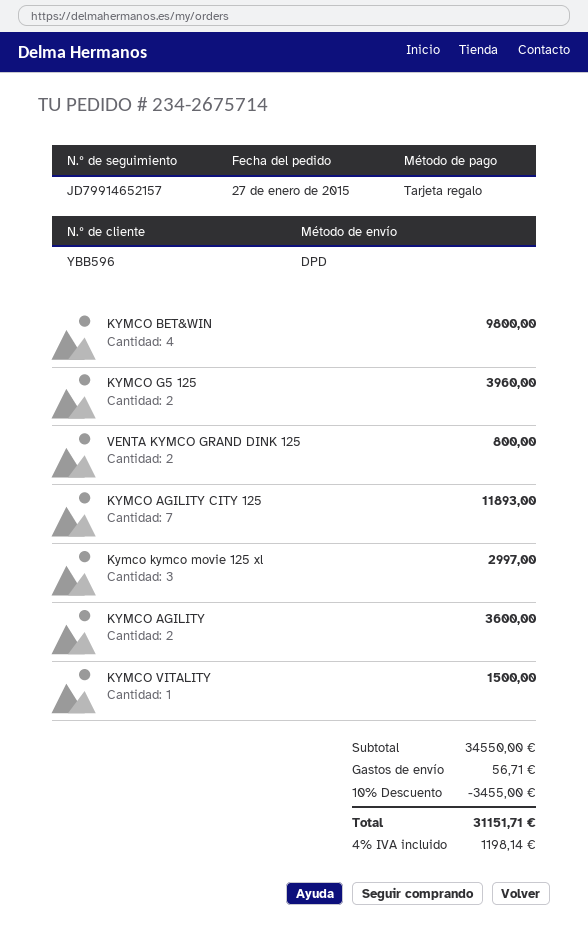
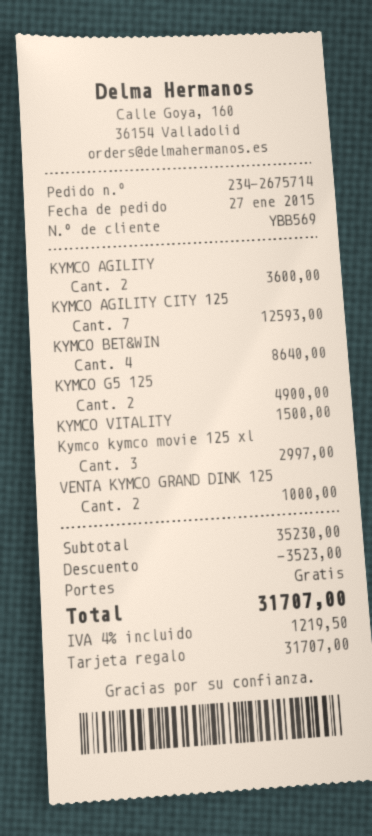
customer number: YBB596 -> YBB569
KYMCO BET&WIN: 4 for 9800.00 -> 4 for 8640.00
KYMCO G5 125: 2 for 3960.00 -> 2 for 4900.00
VENTA KYMCO GRAND DINK 125: 2 for 800.00 -> 2 for 1000.00
KYMCO AGILITY CITY 125: 7 for 11893.00 -> 7 for 12593.00
subtotal: 34550.00 -> 35230.00
discount: 3455.00 -> 3523.00
shipping: 56.71 -> 0.00
tax: 4% = 1198.14 -> 4% = 1219.50
total: 31151.71 -> 31707.00

